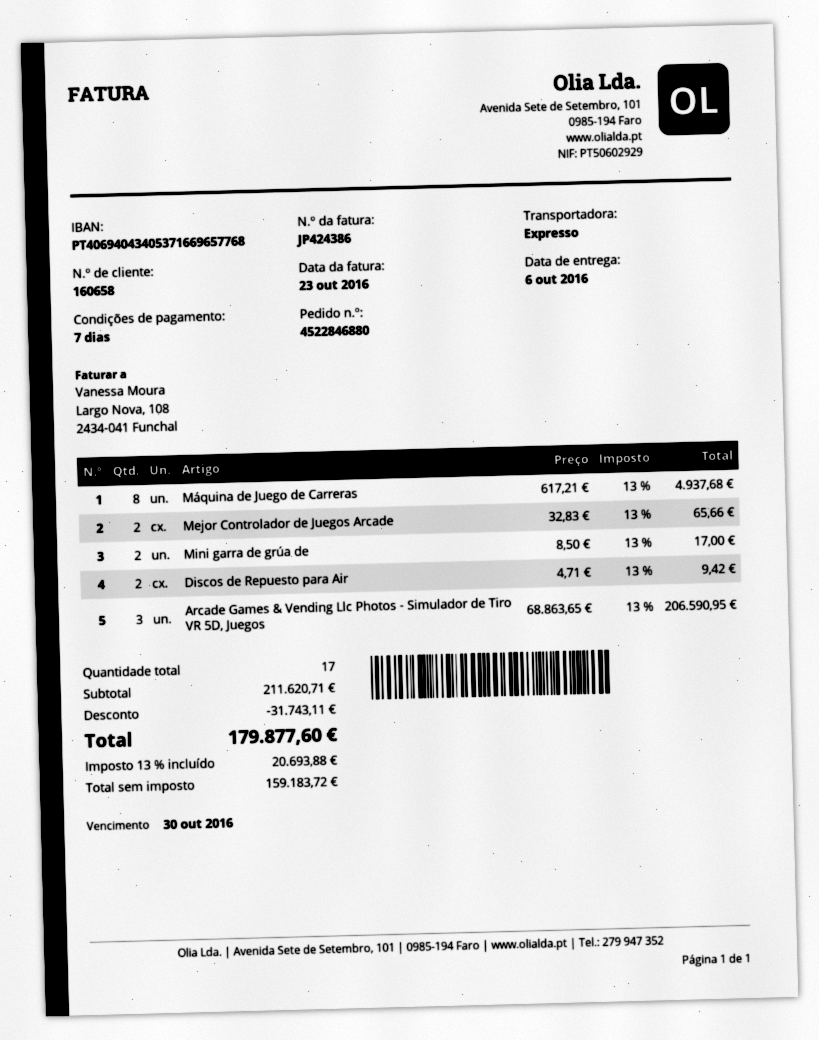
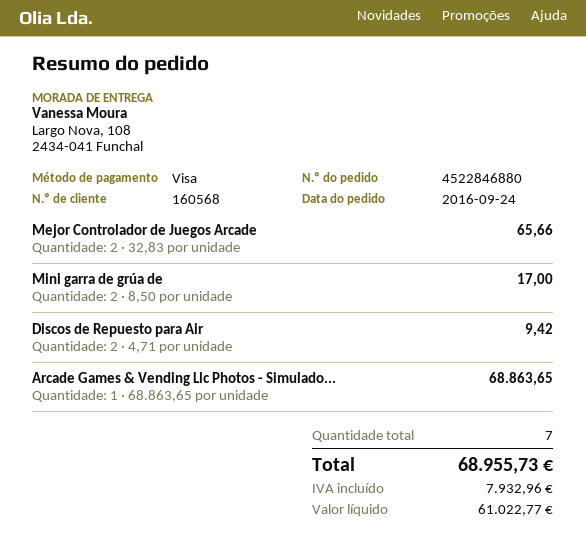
customer number: 160658 -> 160568
Máquina de Juego de Carreras: 8 x 617.21 = 4937.68 -> none
Arcade Games & Vending Llc Photos - Simulador de Tiro VR 5D, Juegos: 3 x 68863.65 = 206590.95 -> 1 x 68863.65 = 68863.65
total quantity: 17 -> 7
discount: 31743.11 -> none
net: 159183.72 -> 61022.77
tax: 20693.88 -> 7932.96
total: 179877.60 -> 68955.73

